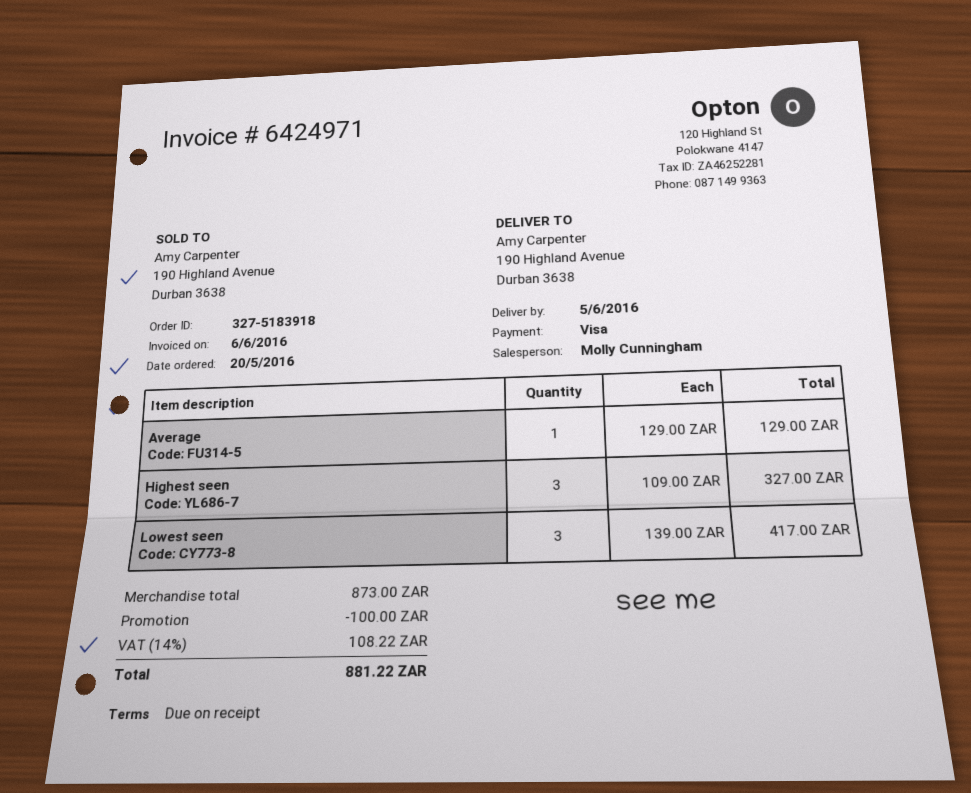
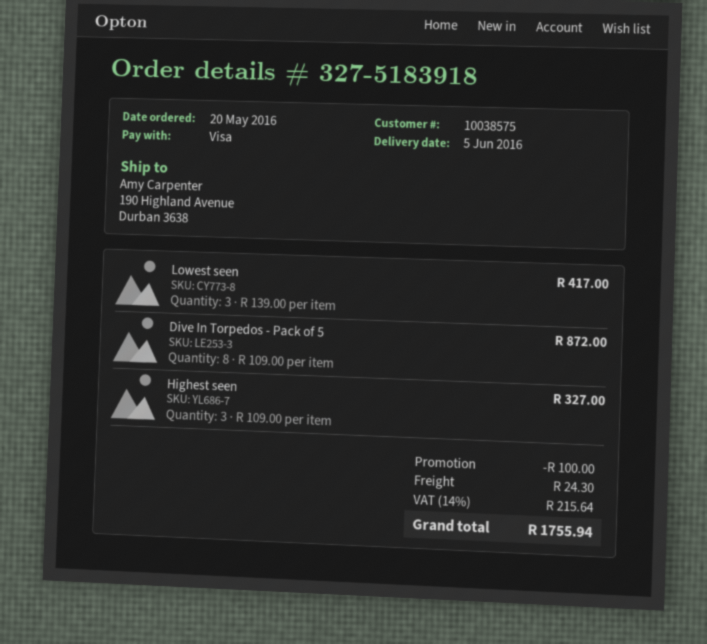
Average: 1 x 129.00 = 129.00 -> none
Dive In Torpedos - Pack of 5: none -> 8 x 109.00 = 872.00
shipping: none -> 24.30
tax: 14% = 108.22 -> 14% = 215.64
total: 881.22 -> 1755.94

